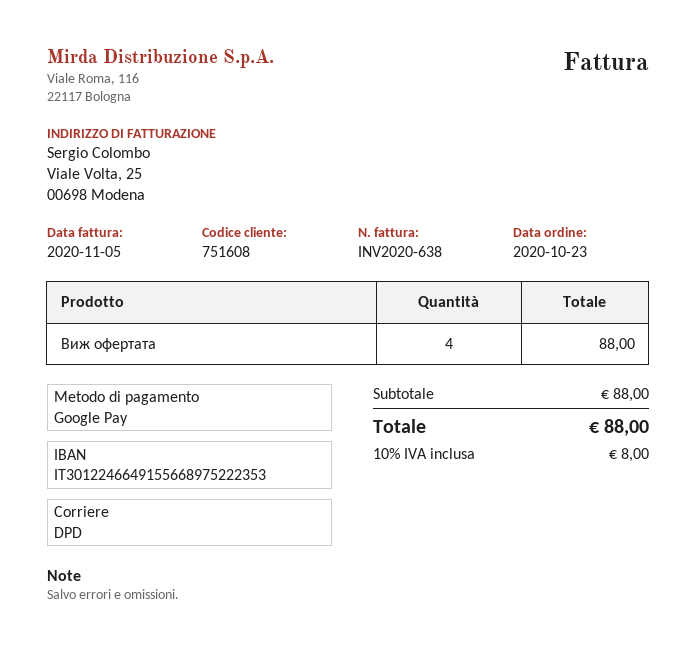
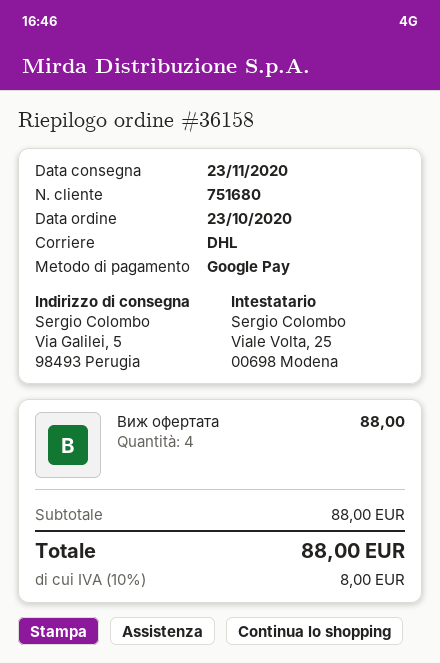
customer number: 751608 -> 751680
shipping method: DPD -> DHL

